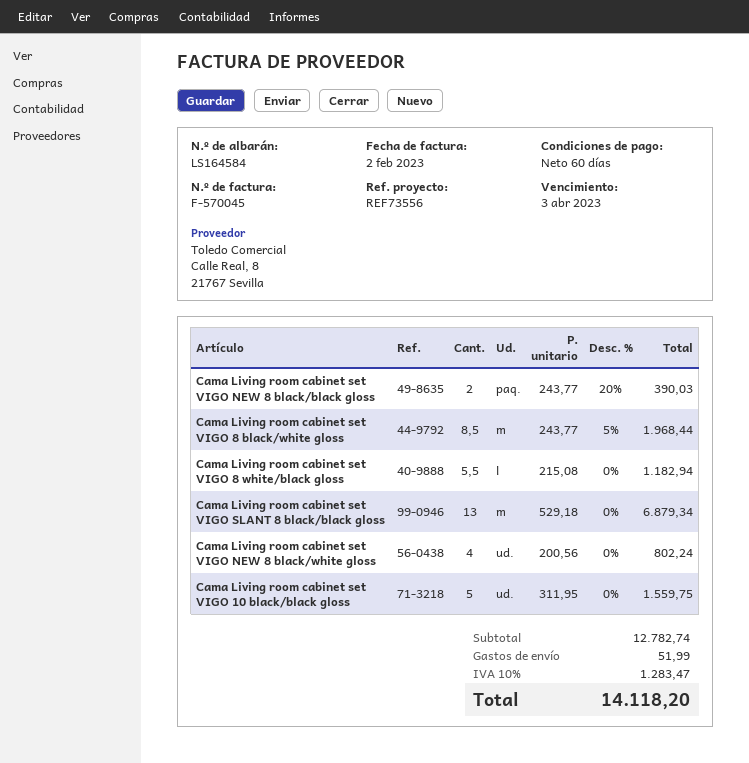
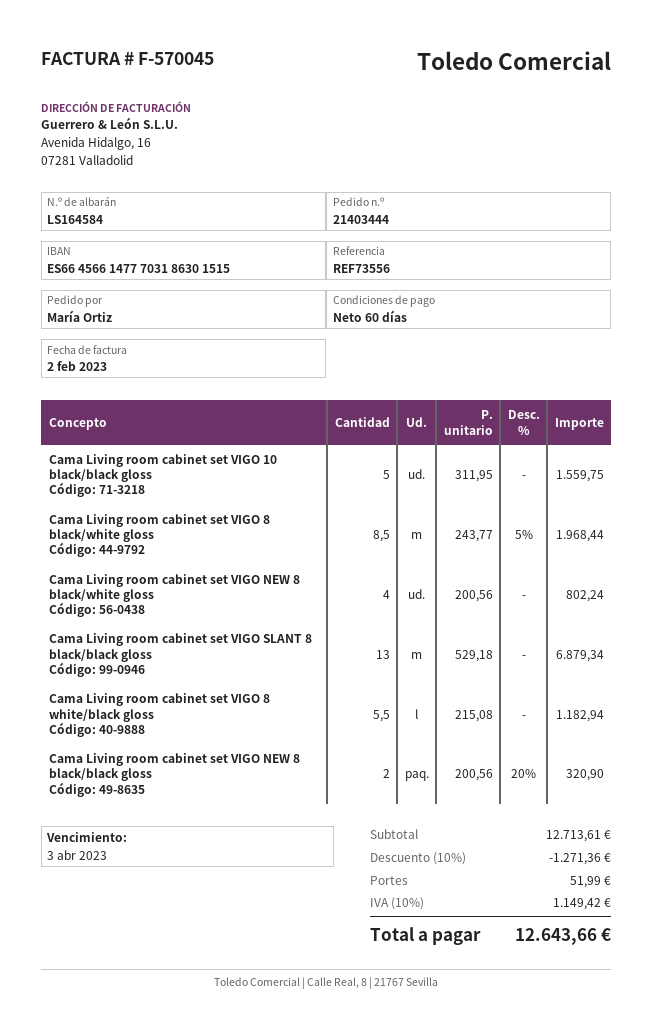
Cama Living room cabinet set VIGO NEW 8 black/black gloss: 2 x 243.77 - 20% = 390.03 -> 2 x 200.56 - 20% = 320.90
subtotal: 12782.74 -> 12713.61
discount: none -> 10% = 1271.36
tax: 10% = 1283.47 -> 10% = 1149.42
total: 14118.20 -> 12643.66

